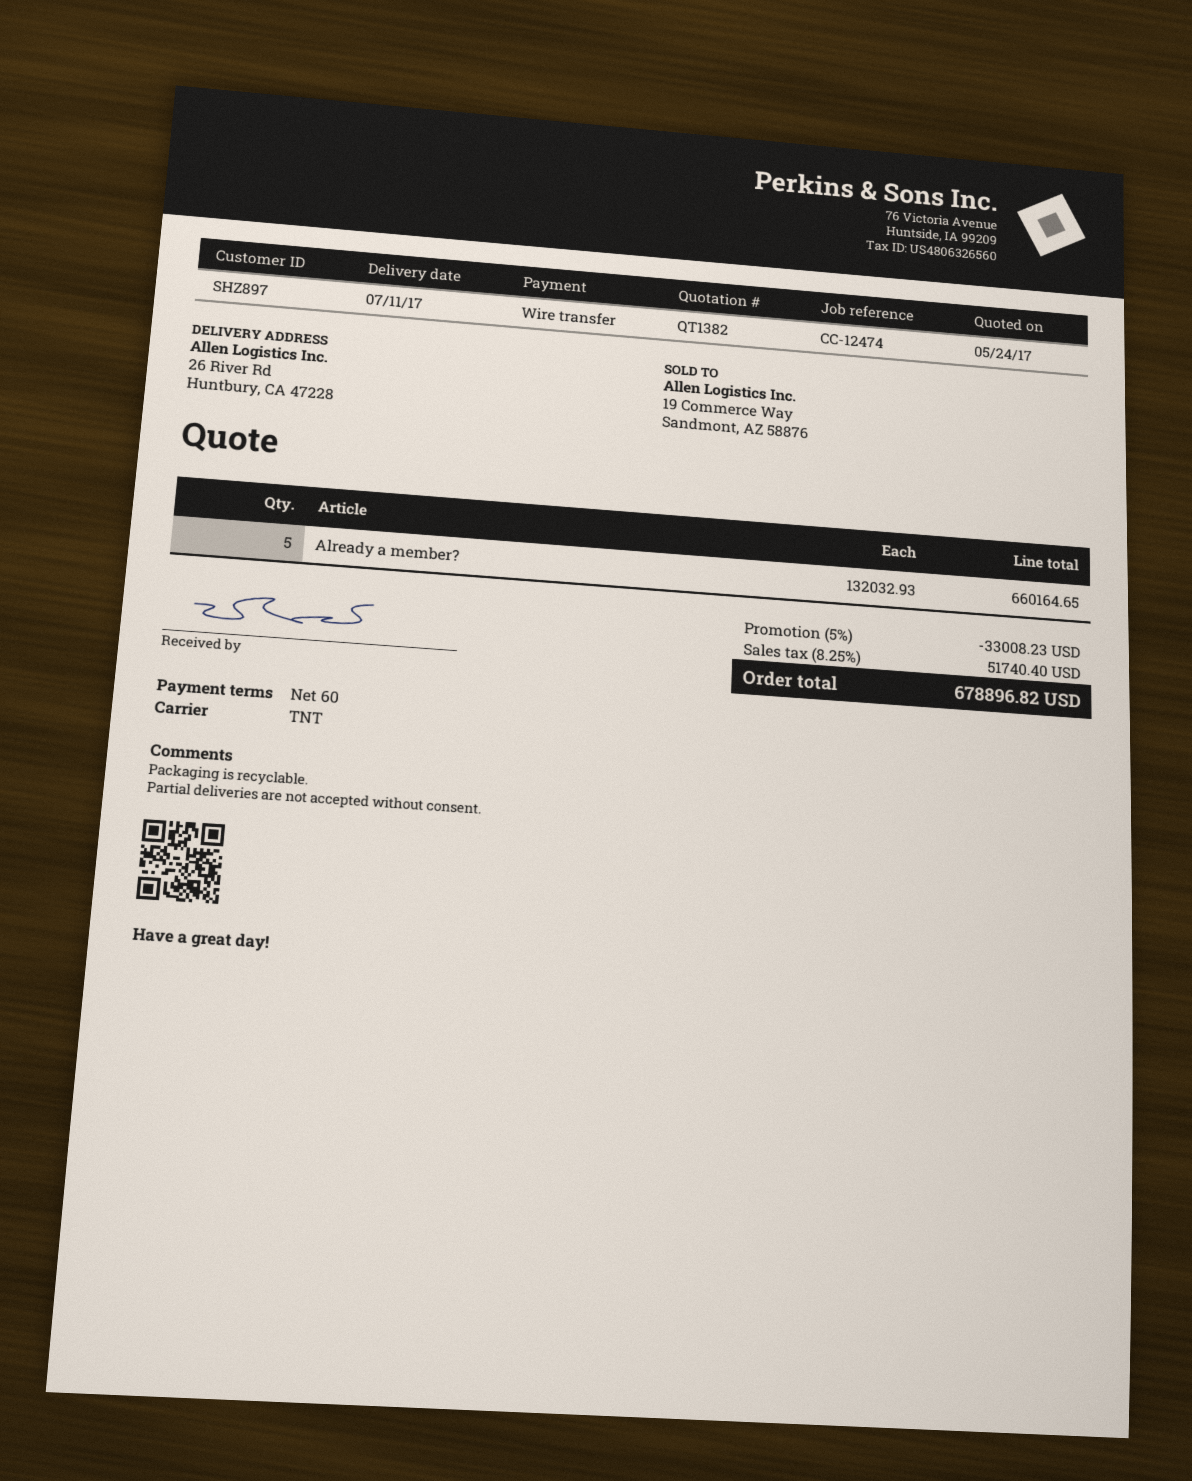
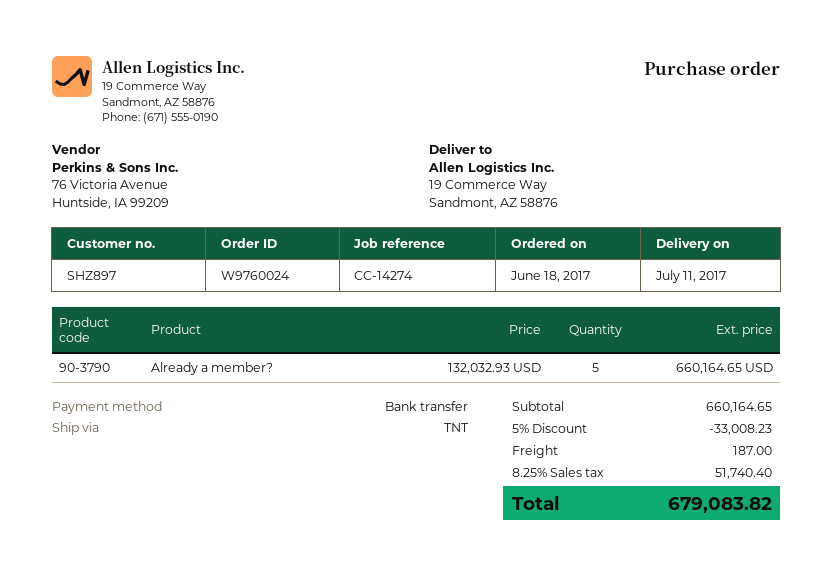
reference: CC-12474 -> CC-14274
ship to: 26 River Rd, Huntbury, CA 47228 -> 19 Commerce Way, Sandmont, AZ 58876
shipping: none -> 187.00
total: 678896.82 -> 679083.82

